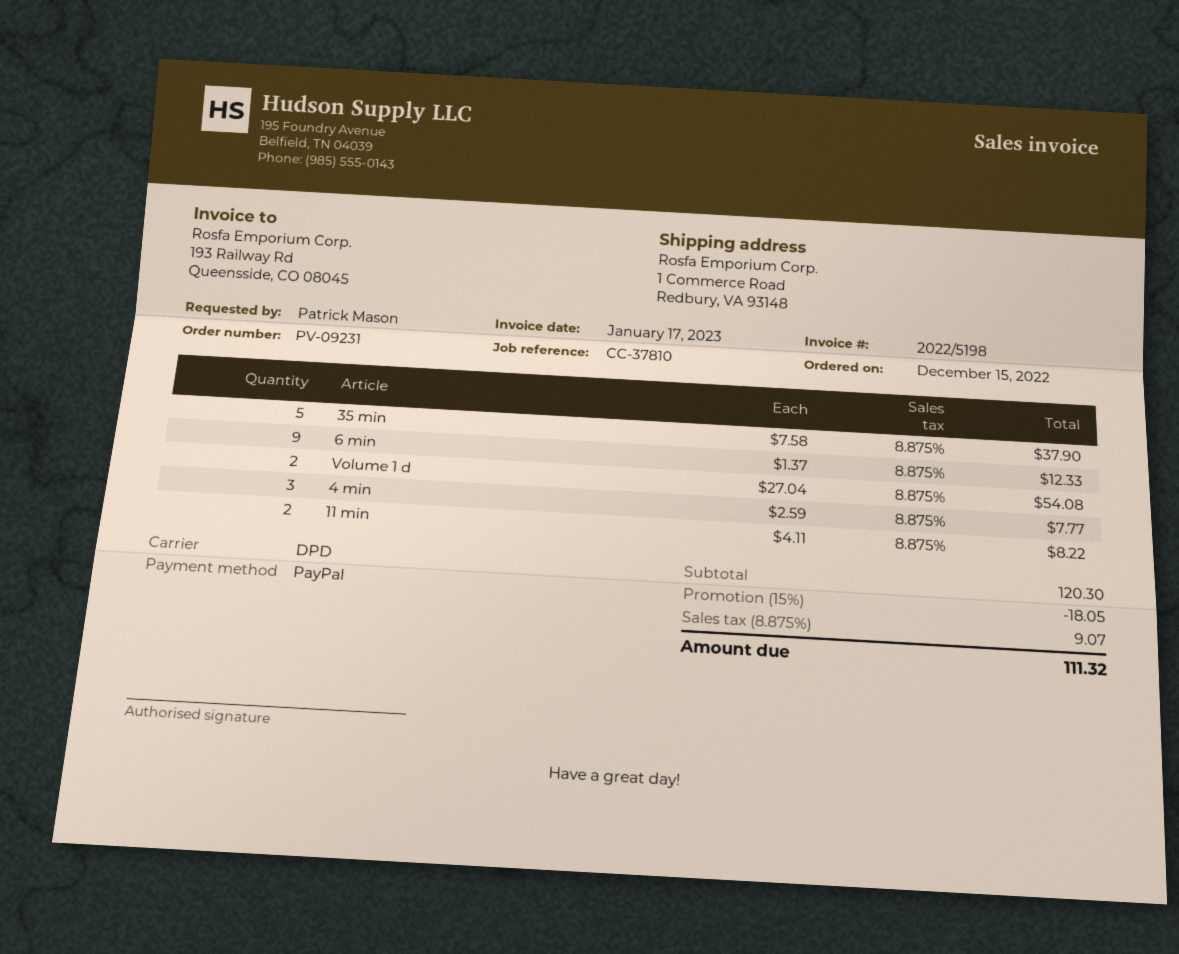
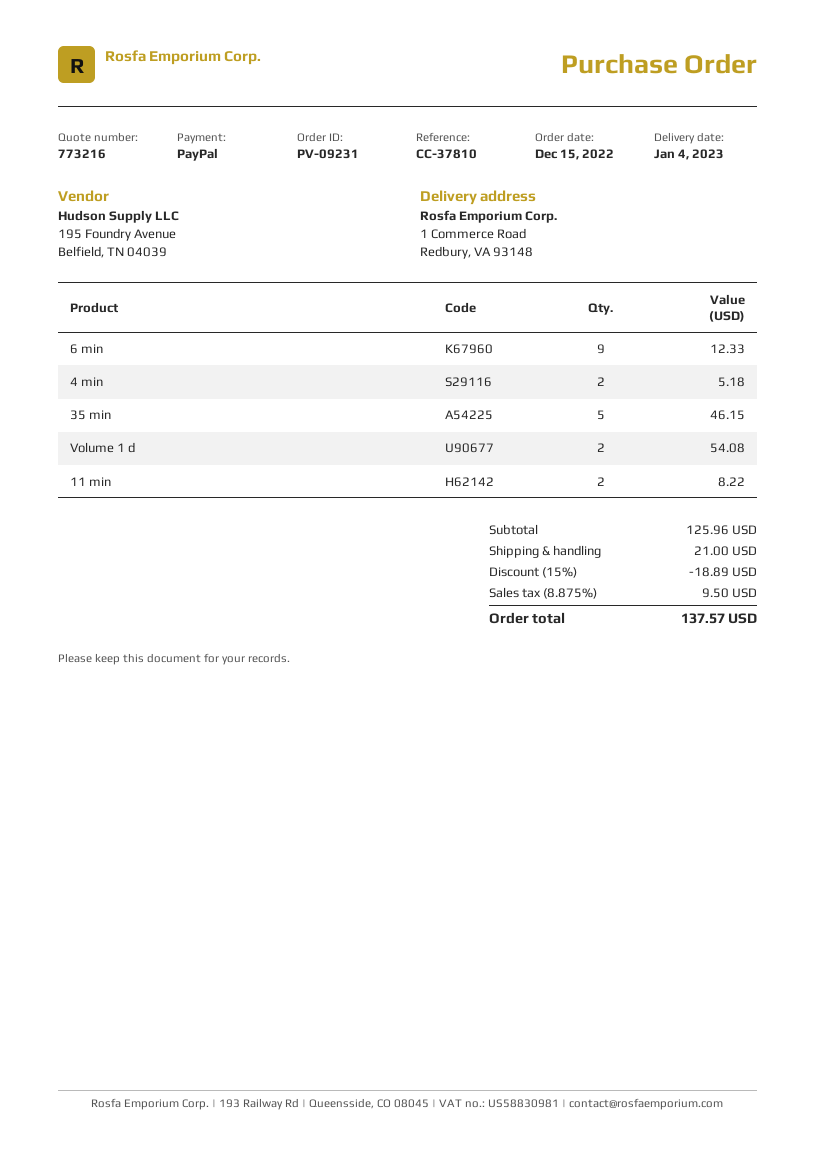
35 min: 5 for 37.90 -> 5 for 46.15
4 min: 3 for 7.77 -> 2 for 5.18
subtotal: 120.30 -> 125.96
discount: 15% = 18.05 -> 15% = 18.89
shipping: none -> 21.00
tax: 8.875% = 9.07 -> 8.875% = 9.50
total: 111.32 -> 137.57

